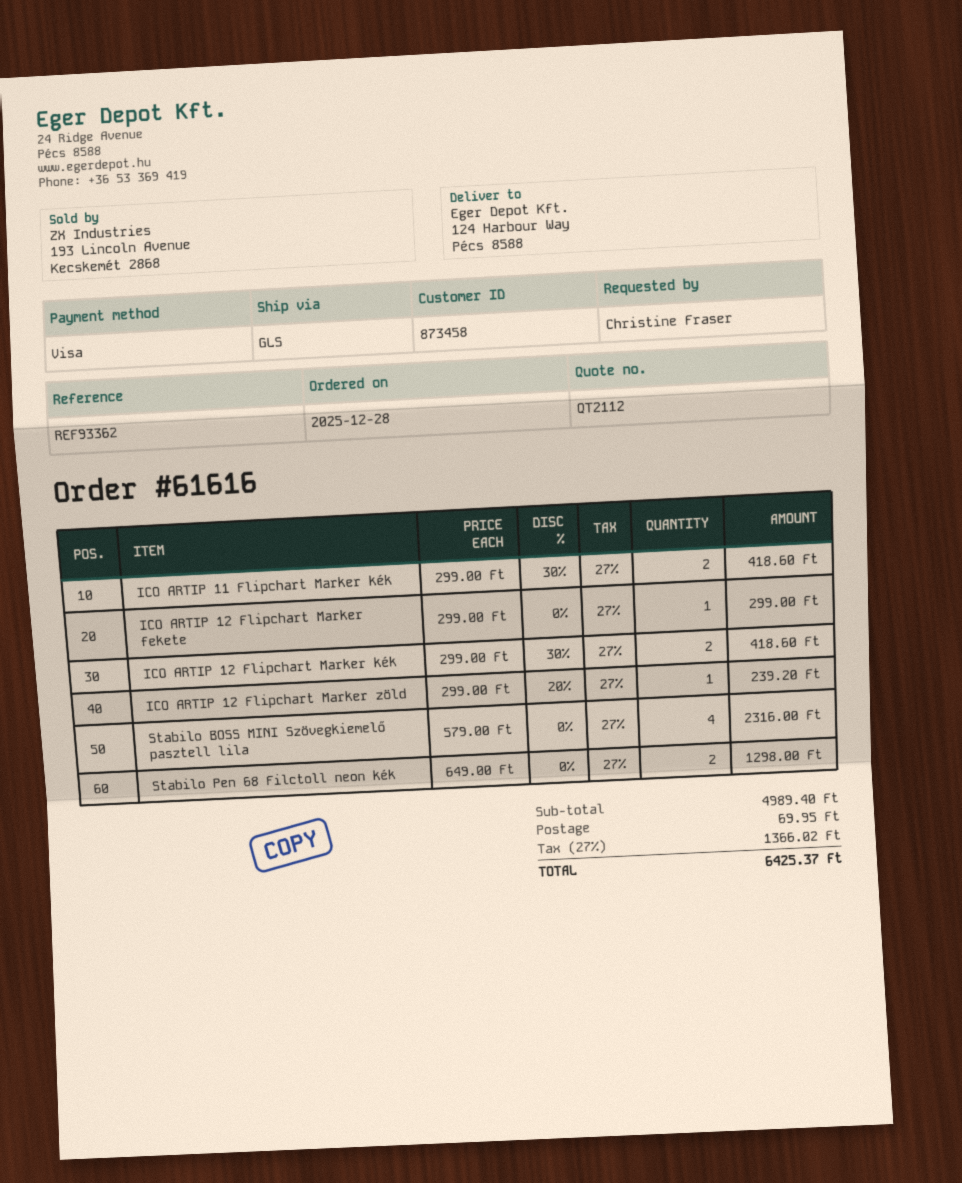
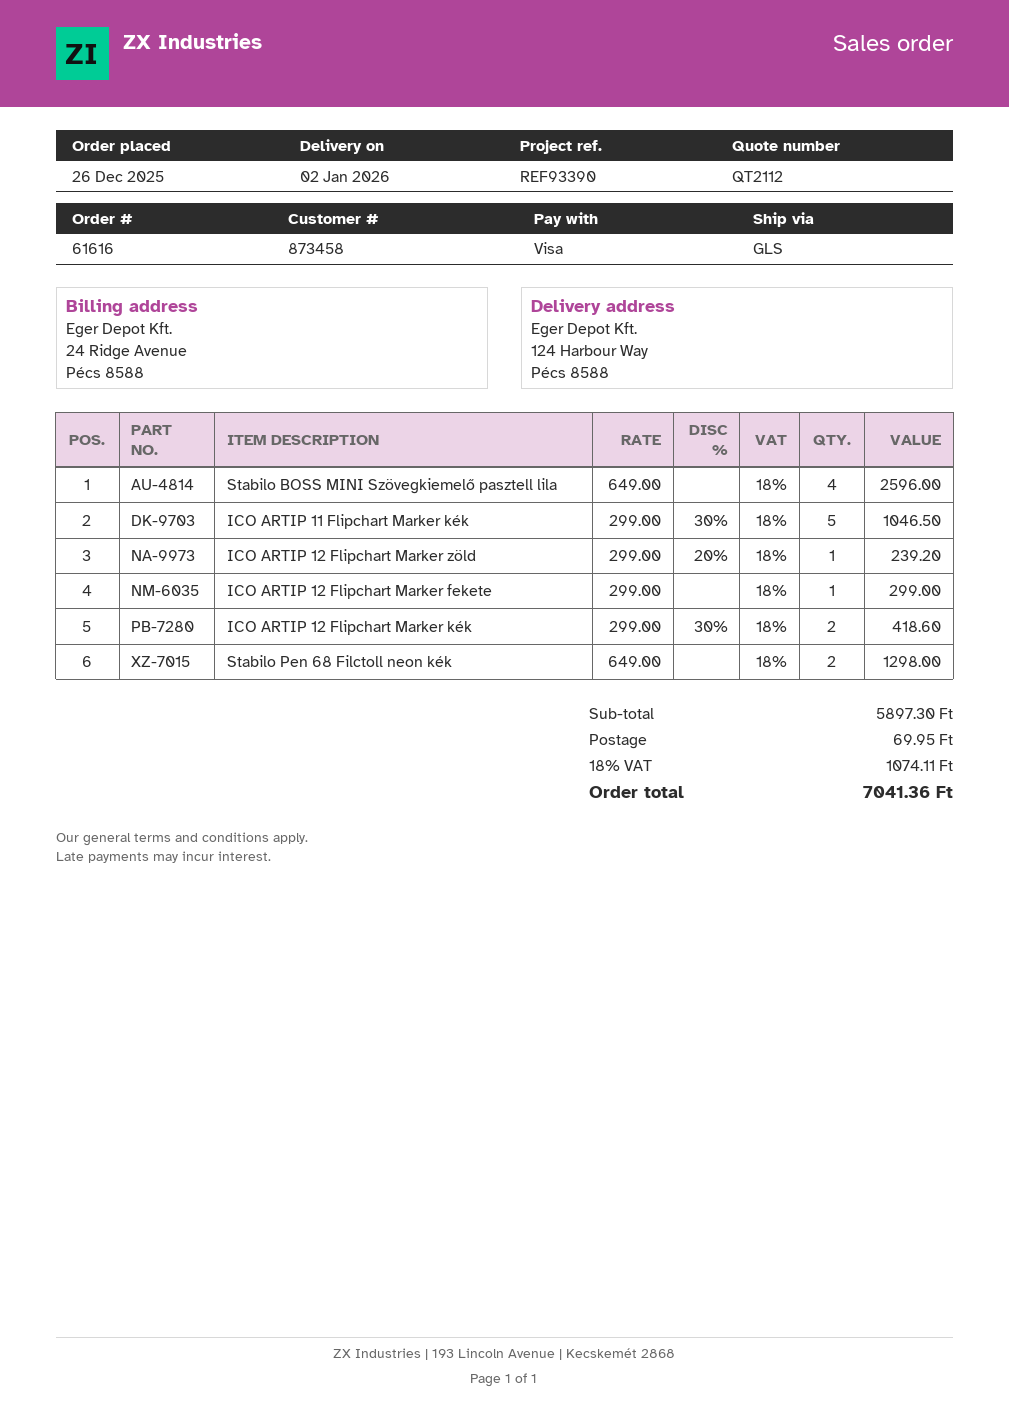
order date: 2025-12-28 -> 2025-12-26
reference: REF93362 -> REF93390
ICO ARTIP 11 Flipchart Marker kék: 2 x 299.00 - 30% = 418.60 -> 5 x 299.00 - 30% = 1046.50
Stabilo BOSS MINI Szövegkiemelő pasztell lila: 4 x 579.00 = 2316.00 -> 4 x 649.00 = 2596.00
subtotal: 4989.40 -> 5897.30
tax: 27% = 1366.02 -> 18% = 1074.11
total: 6425.37 -> 7041.36

